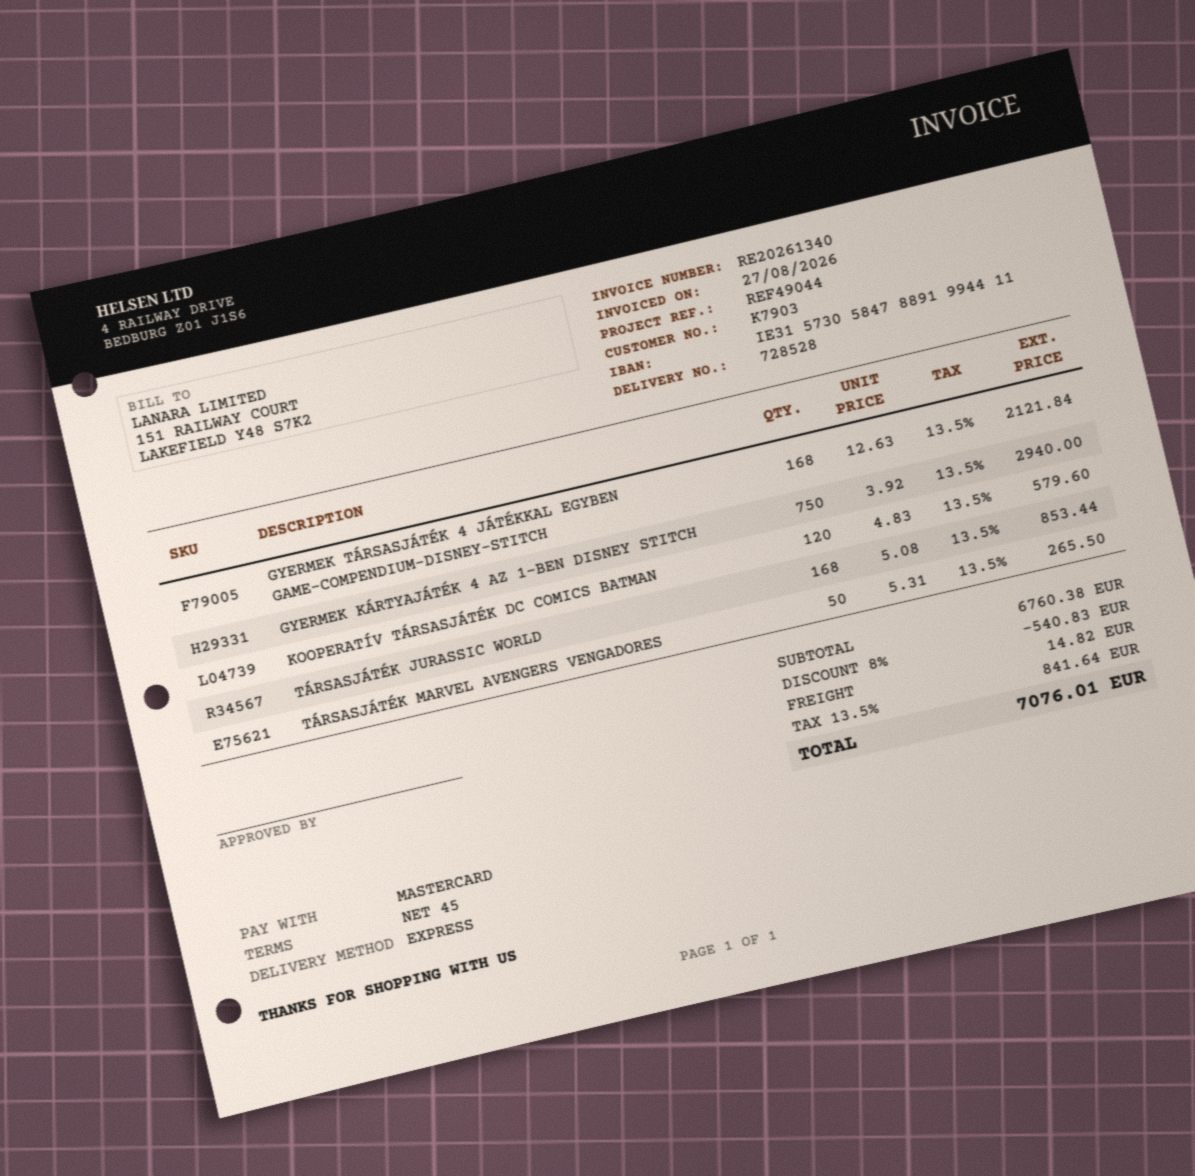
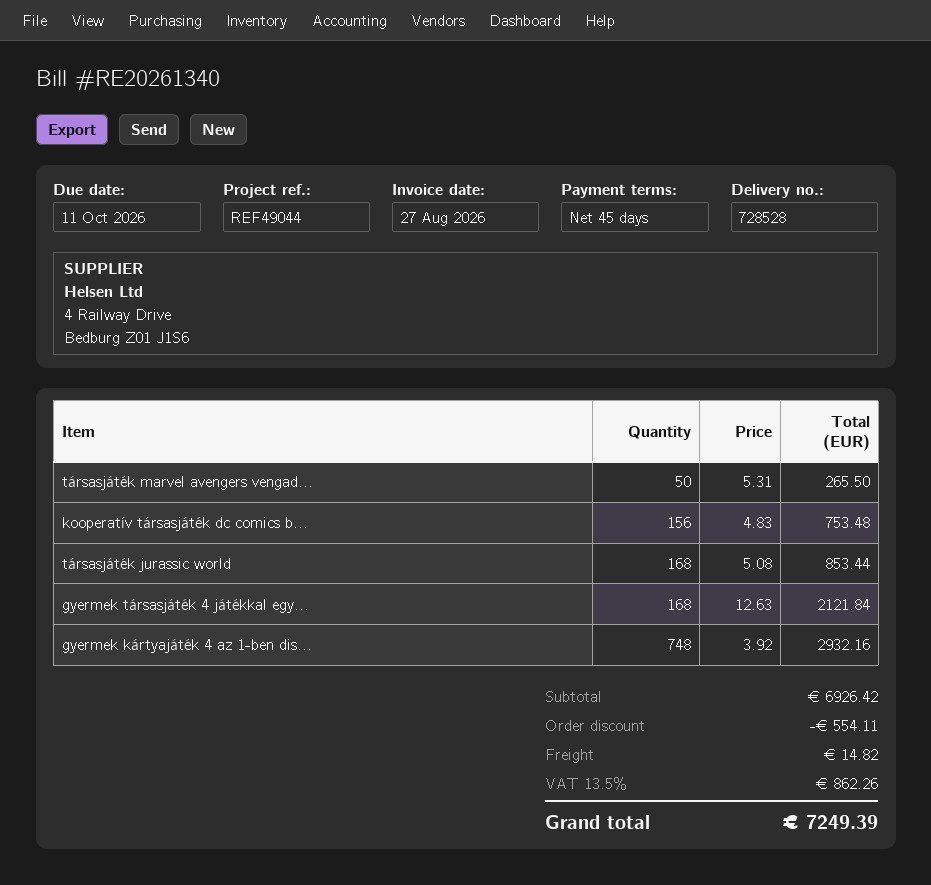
GYERMEK KÁRTYAJÁTÉK 4 AZ 1-BEN DISNEY STITCH: 750 x 3.92 = 2940.00 -> 748 x 3.92 = 2932.16
KOOPERATÍV TÁRSASJÁTÉK DC COMICS BATMAN: 120 x 4.83 = 579.60 -> 156 x 4.83 = 753.48
subtotal: 6760.38 -> 6926.42
discount: 540.83 -> 554.11
tax: 13.5% = 841.64 -> 13.5% = 862.26
total: 7076.01 -> 7249.39

